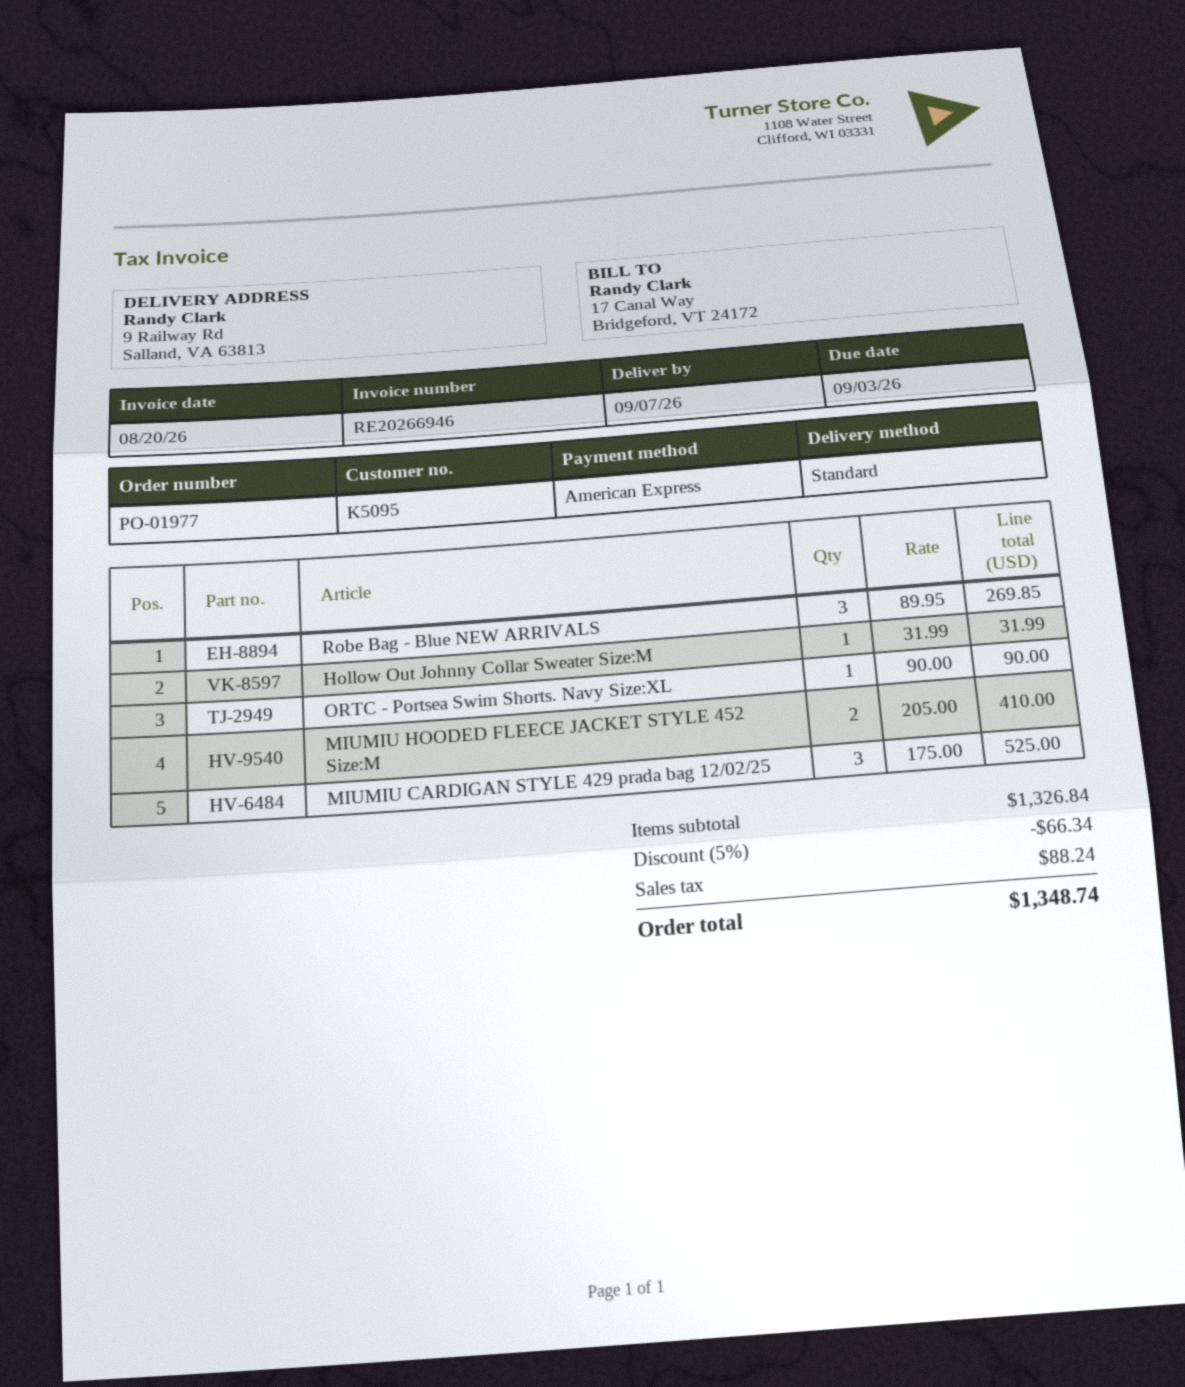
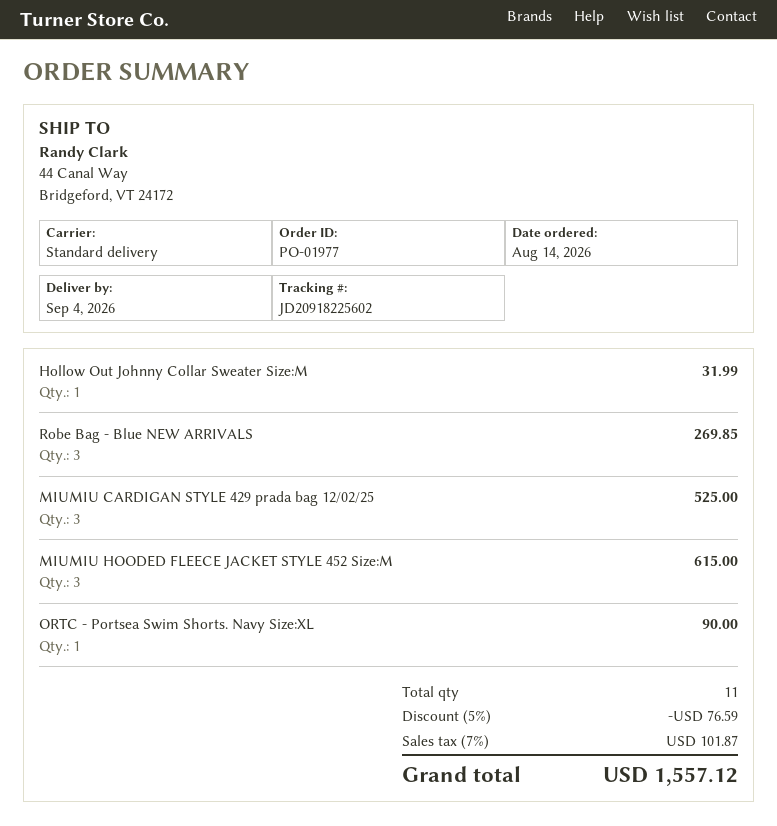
delivery date: 2026-09-07 -> 2026-09-04
ship to: 9 Railway Rd, Salland, VA 63813 -> 44 Canal Way, Bridgeford, VT 24172
MIUMIU HOODED FLEECE JACKET STYLE 452 Size:M: 2 for 410.00 -> 3 for 615.00
discount: 5% = 66.34 -> 5% = 76.59
tax: 88.24 -> 101.87
total: 1348.74 -> 1557.12

